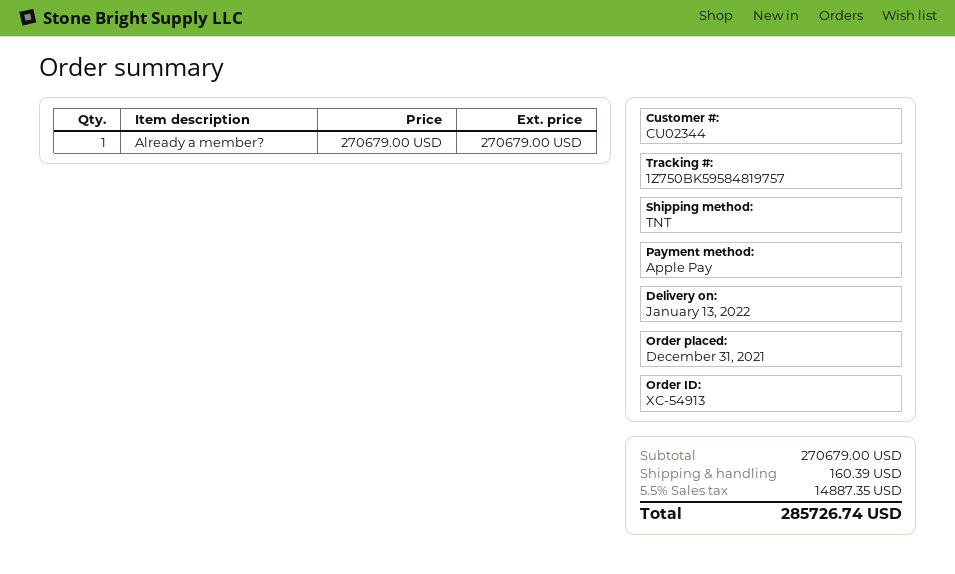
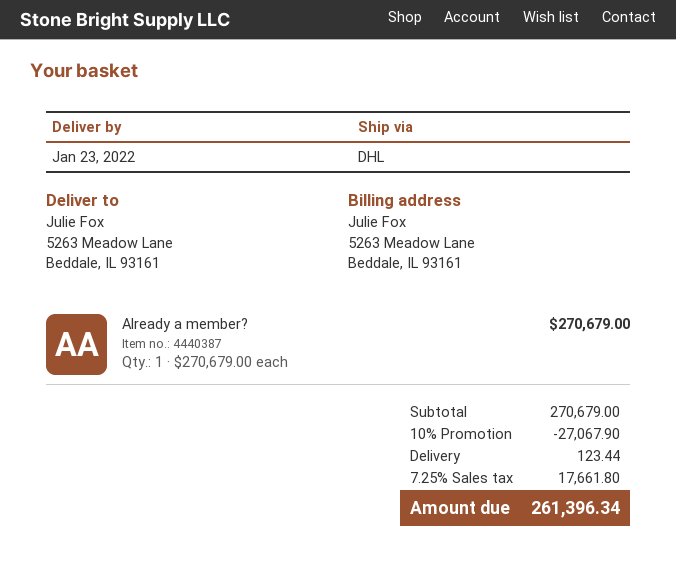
delivery date: 2022-01-13 -> 2022-01-23
shipping method: TNT -> DHL
discount: none -> 10% = 27067.90
shipping: 160.39 -> 123.44
tax: 5.5% = 14887.35 -> 7.25% = 17661.80
total: 285726.74 -> 261396.34

